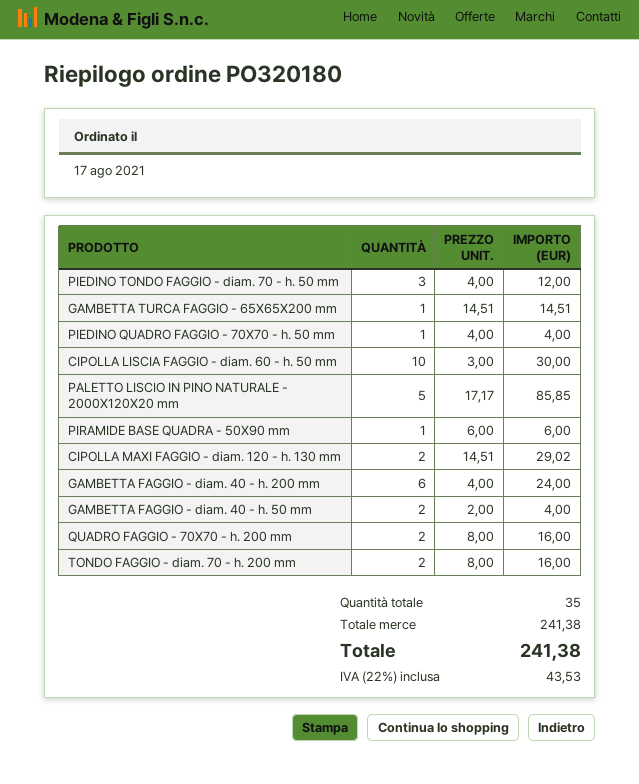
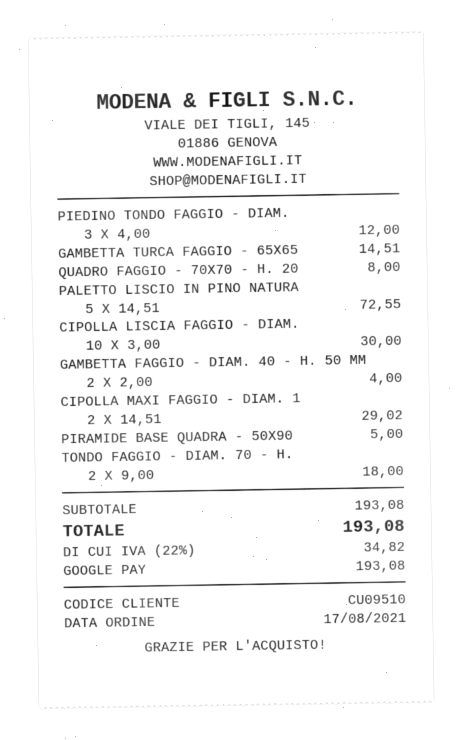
PIEDINO QUADRO FAGGIO - 70X70 - h. 50 mm: 1 x 4.00 = 4.00 -> none
PALETTO LISCIO IN PINO NATURALE - 2000X120X20 mm: 5 x 17.17 = 85.85 -> 5 x 14.51 = 72.55
PIRAMIDE BASE QUADRA - 50X90 mm: 1 x 6.00 = 6.00 -> 1 x 5.00 = 5.00
GAMBETTA FAGGIO - diam. 40 - h. 200 mm: 6 x 4.00 = 24.00 -> none
QUADRO FAGGIO - 70X70 - h. 200 mm: 2 x 8.00 = 16.00 -> 1 x 8.00 = 8.00
TONDO FAGGIO - diam. 70 - h. 200 mm: 2 x 8.00 = 16.00 -> 2 x 9.00 = 18.00
subtotal: 241.38 -> 193.08
tax: 22% = 43.53 -> 22% = 34.82
total: 241.38 -> 193.08

